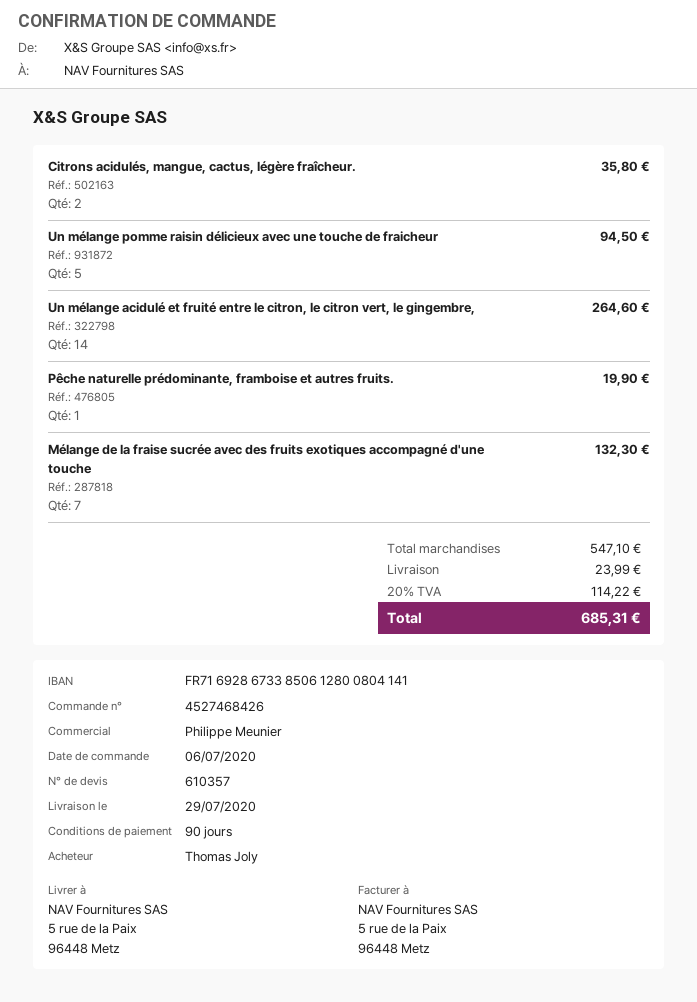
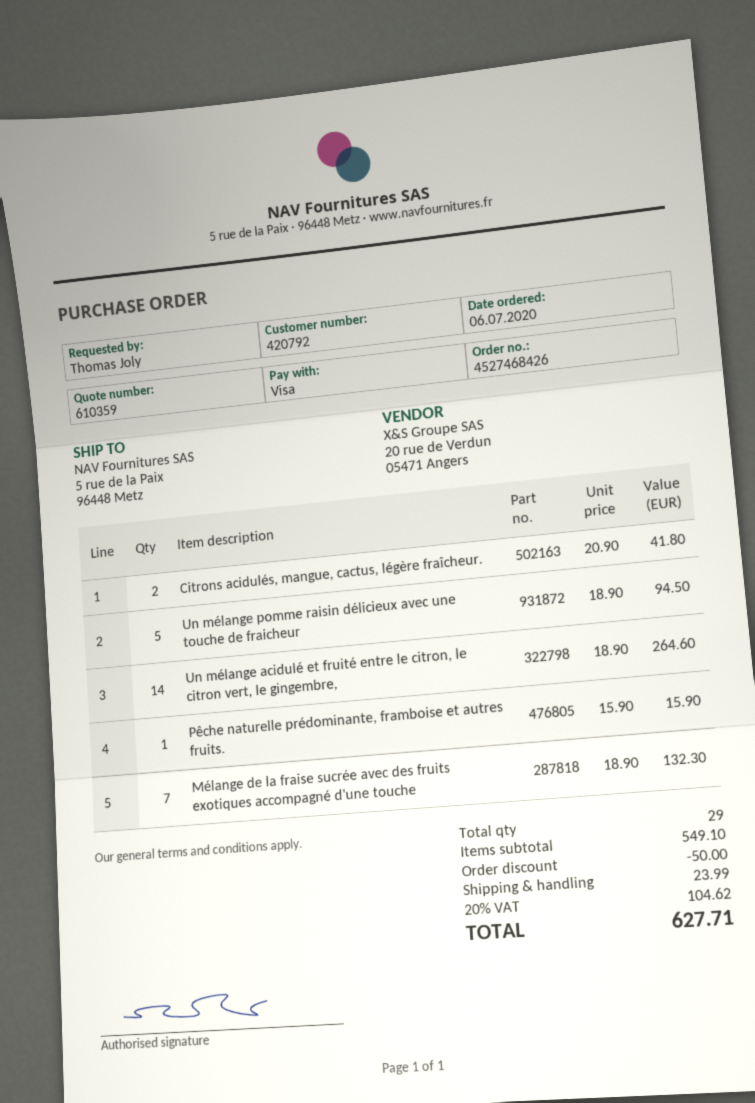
quote number: 610357 -> 610359
Citrons acidulés, mangue, cactus, légère fraîcheur.: 2 for 35.80 -> 2 for 41.80
Pêche naturelle prédominante, framboise et autres fruits.: 1 for 19.90 -> 1 for 15.90
subtotal: 547.10 -> 549.10
discount: none -> 50.00
tax: 20% = 114.22 -> 20% = 104.62
total: 685.31 -> 627.71

